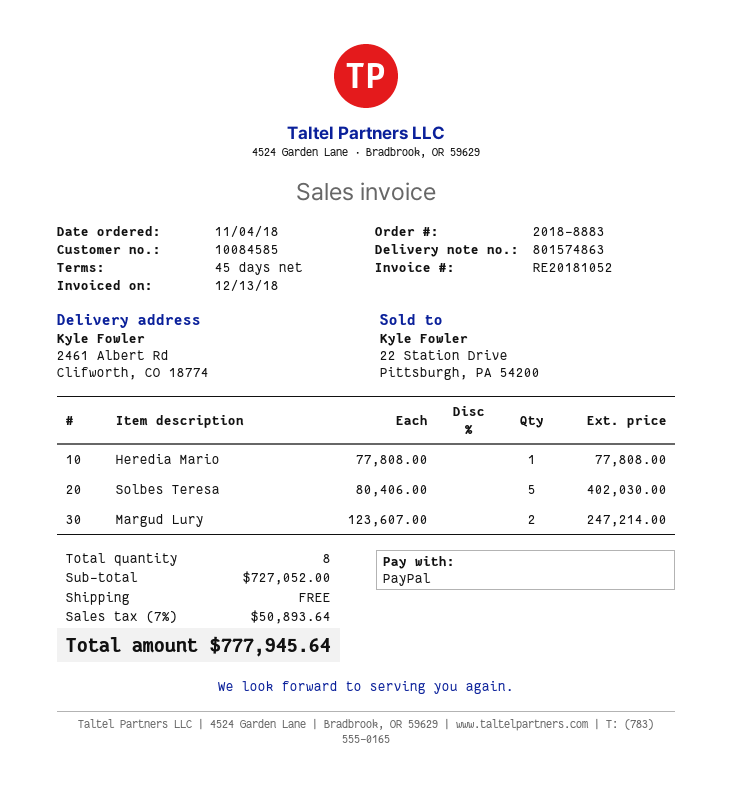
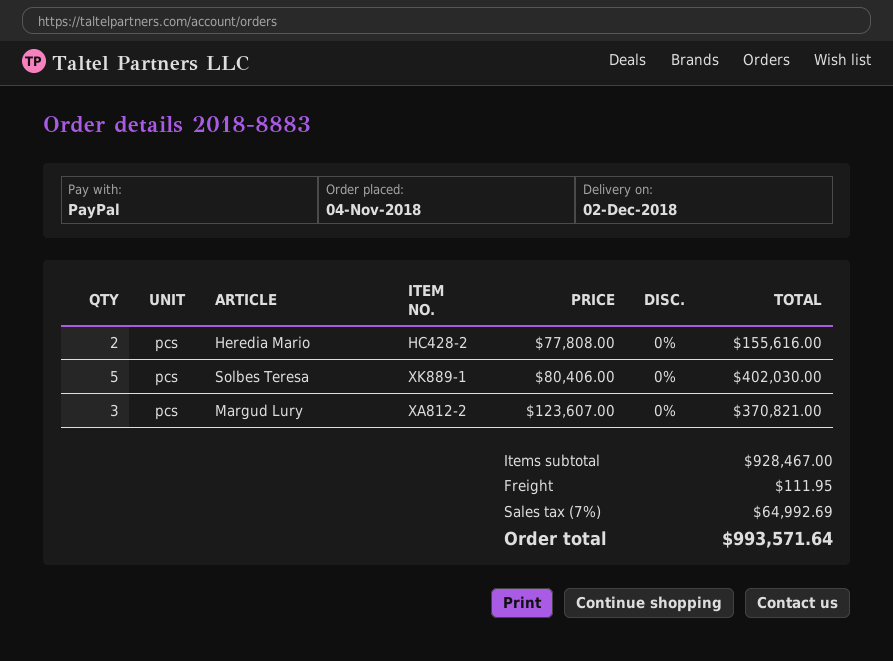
Heredia Mario: 1 x 77808.00 = 77808.00 -> 2 x 77808.00 = 155616.00
Margud Lury: 2 x 123607.00 = 247214.00 -> 3 x 123607.00 = 370821.00
subtotal: 727052.00 -> 928467.00
shipping: 0.00 -> 111.95
tax: 7% = 50893.64 -> 7% = 64992.69
total: 777945.64 -> 993571.64

